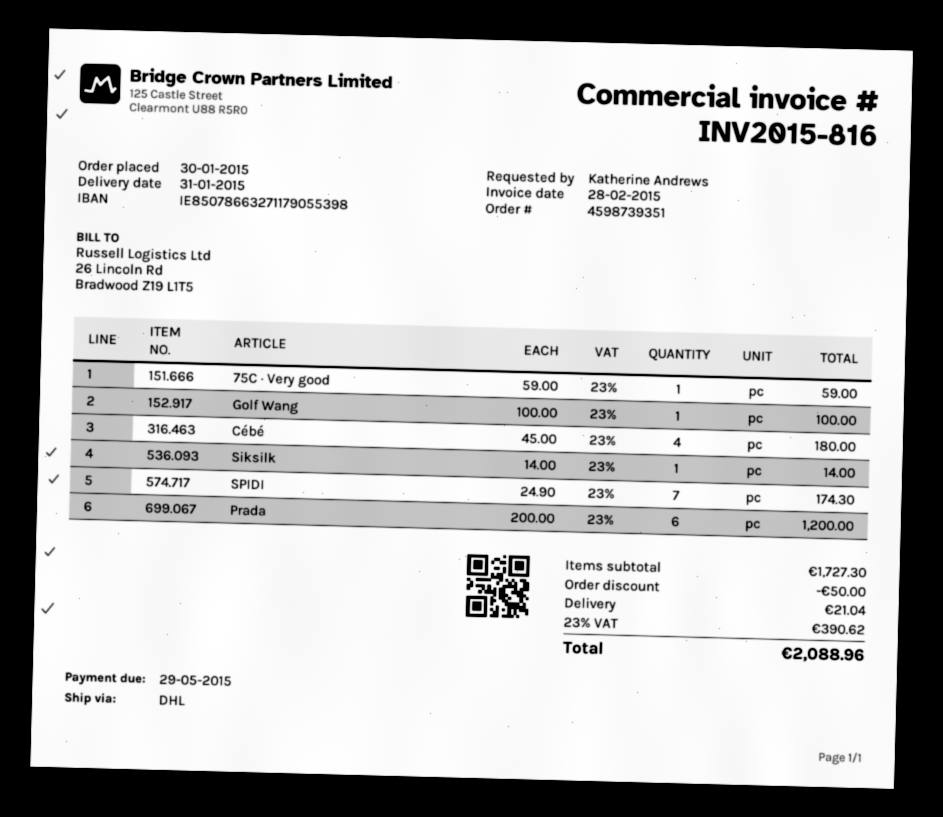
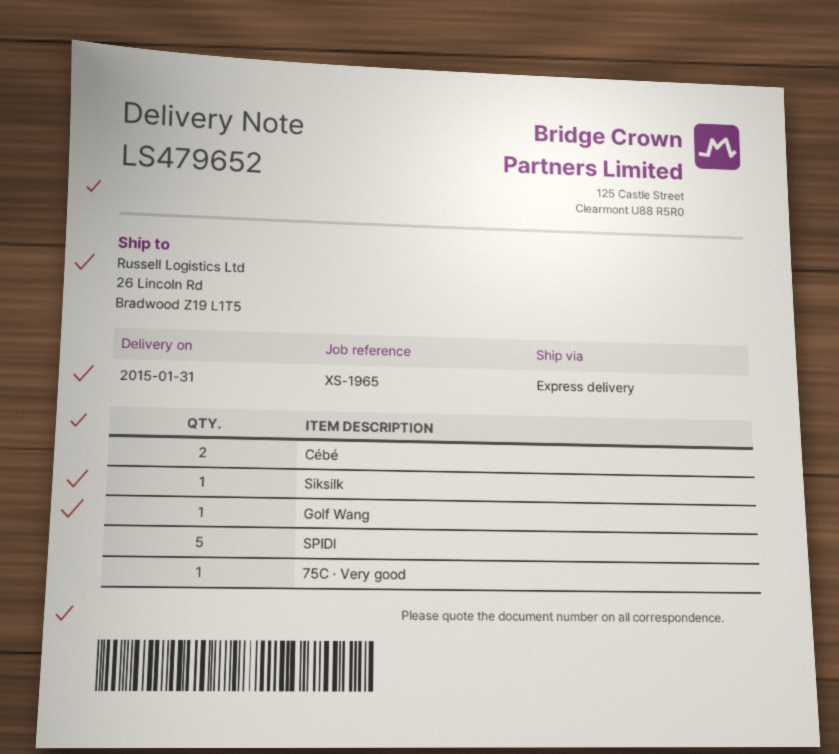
shipping method: DHL -> express
Cébé: 4 -> 2
SPIDI: 7 -> 5
Prada: 6 -> none

